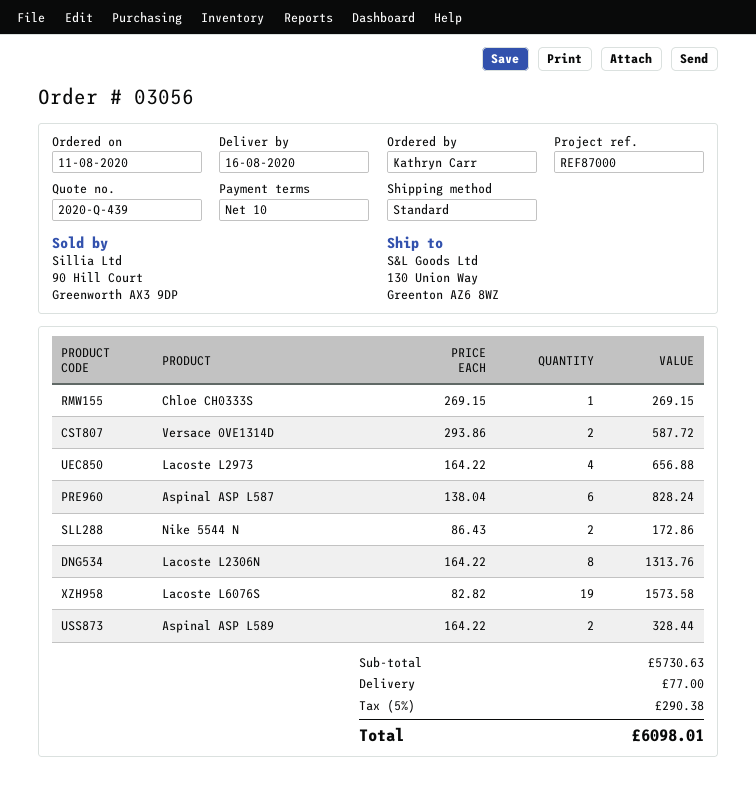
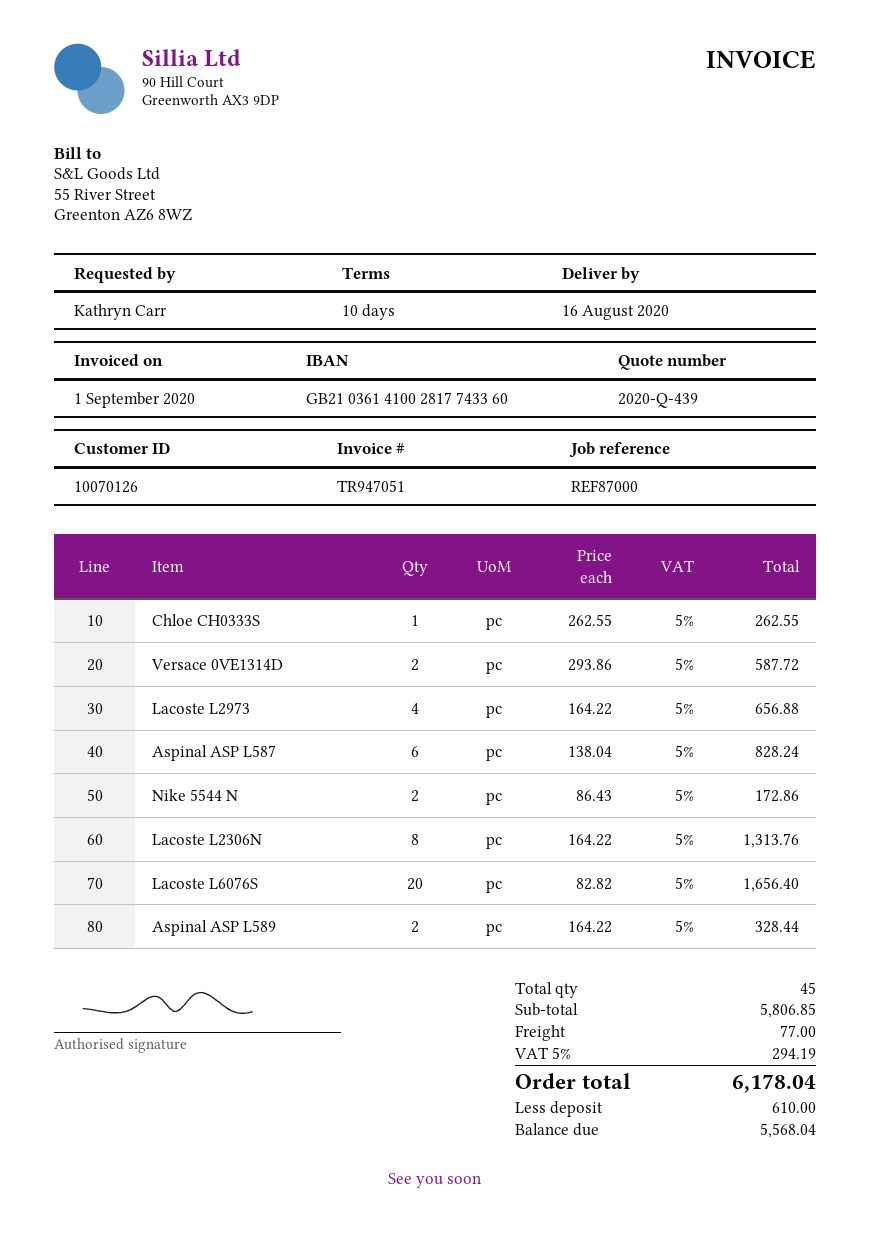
Chloe CH0333S: 1 x 269.15 = 269.15 -> 1 x 262.55 = 262.55
Lacoste L6076S: 19 x 82.82 = 1573.58 -> 20 x 82.82 = 1656.40
subtotal: 5730.63 -> 5806.85
tax: 5% = 290.38 -> 5% = 294.19
total: 6098.01 -> 6178.04

